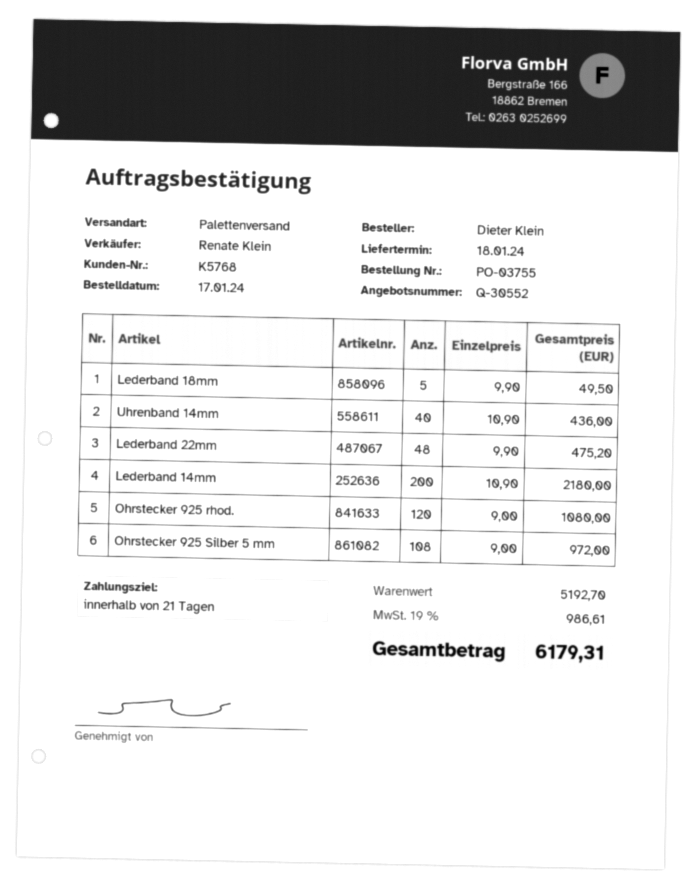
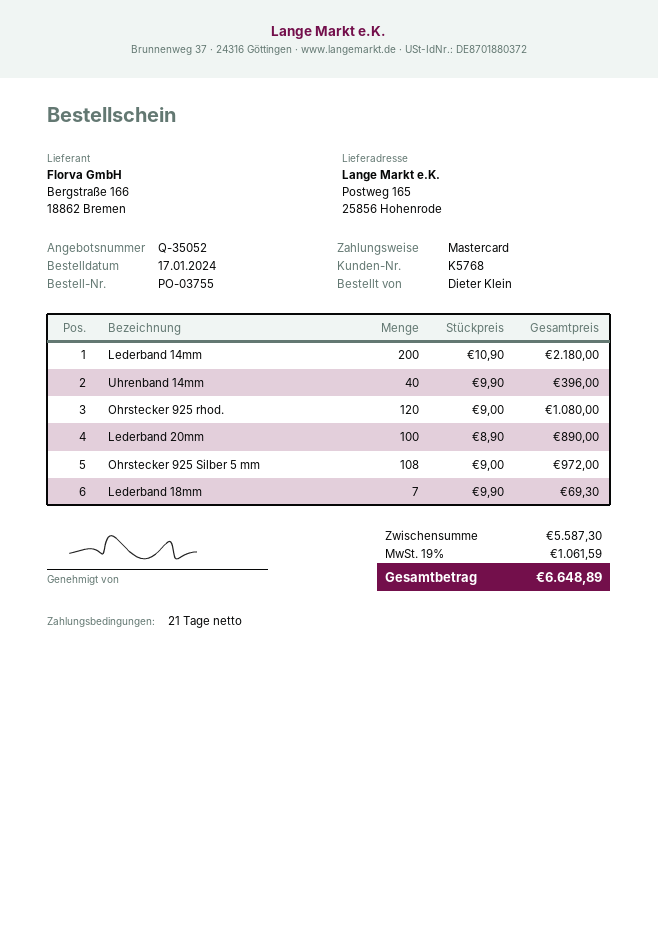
quote number: Q-30552 -> Q-35052
Lederband 18mm: 5 x 9.90 = 49.50 -> 7 x 9.90 = 69.30
Uhrenband 14mm: 40 x 10.90 = 436.00 -> 40 x 9.90 = 396.00
Lederband 22mm: 48 x 9.90 = 475.20 -> none
Lederband 20mm: none -> 100 x 8.90 = 890.00
subtotal: 5192.70 -> 5587.30
tax: 19% = 986.61 -> 19% = 1061.59
total: 6179.31 -> 6648.89

